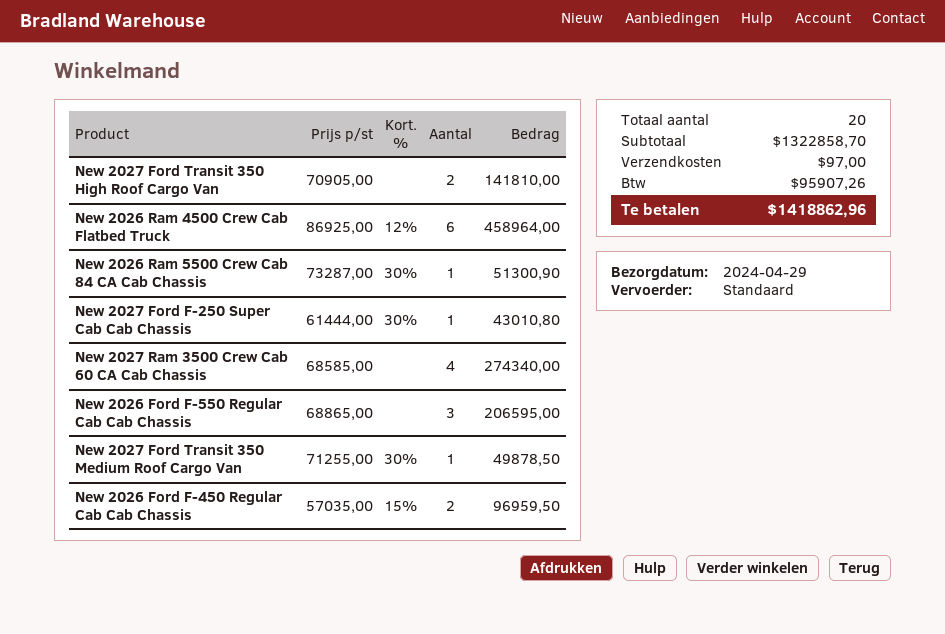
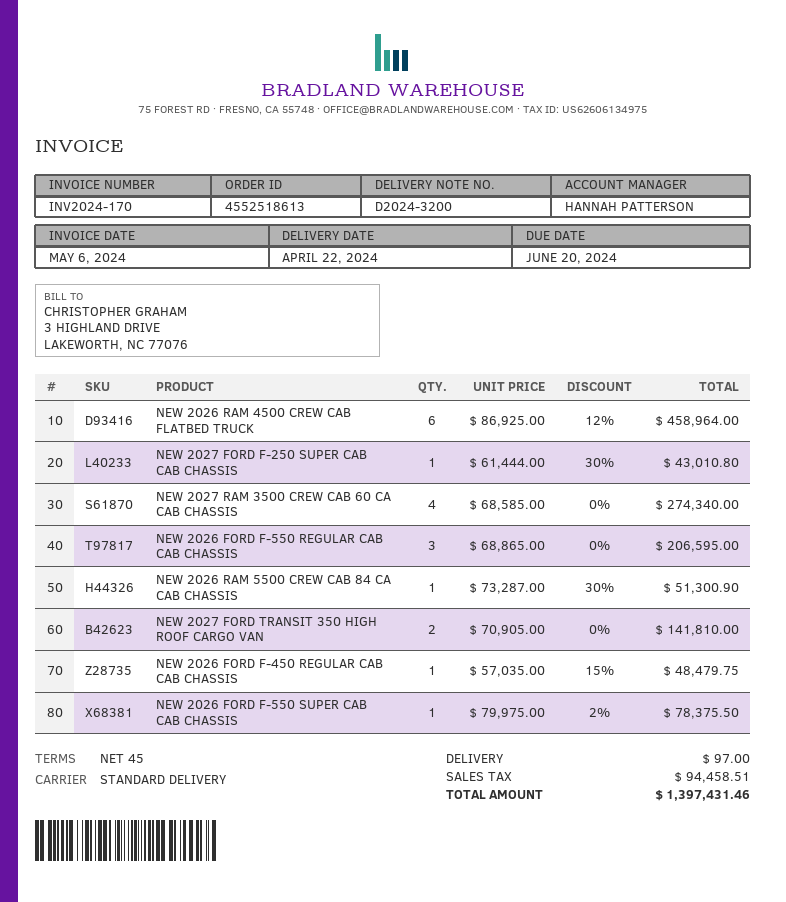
delivery date: 2024-04-29 -> 2024-04-22
New 2027 Ford Transit 350 Medium Roof Cargo Van: 1 x 71255.00 - 30% = 49878.50 -> none
New 2026 Ford F-450 Regular Cab Cab Chassis: 2 x 57035.00 - 15% = 96959.50 -> 1 x 57035.00 - 15% = 48479.75
NEW 2026 FORD F-550 SUPER CAB CAB CHASSIS: none -> 1 x 79975.00 - 2% = 78375.50
tax: 95907.26 -> 94458.51
total: 1418862.96 -> 1397431.46

